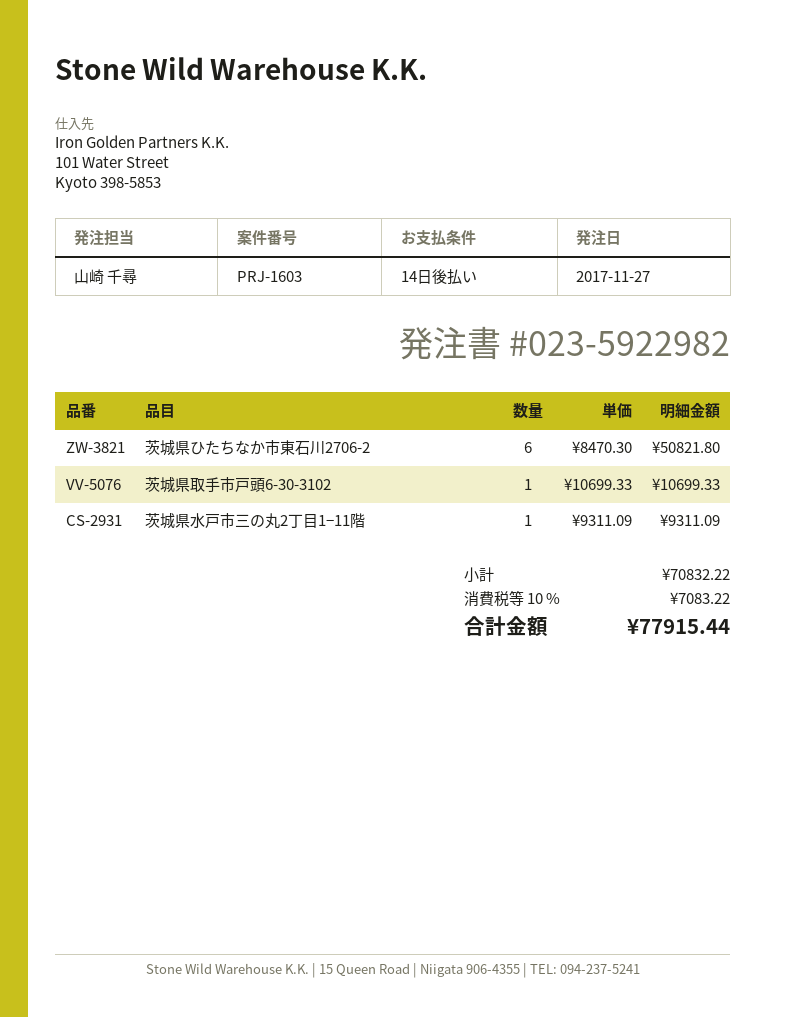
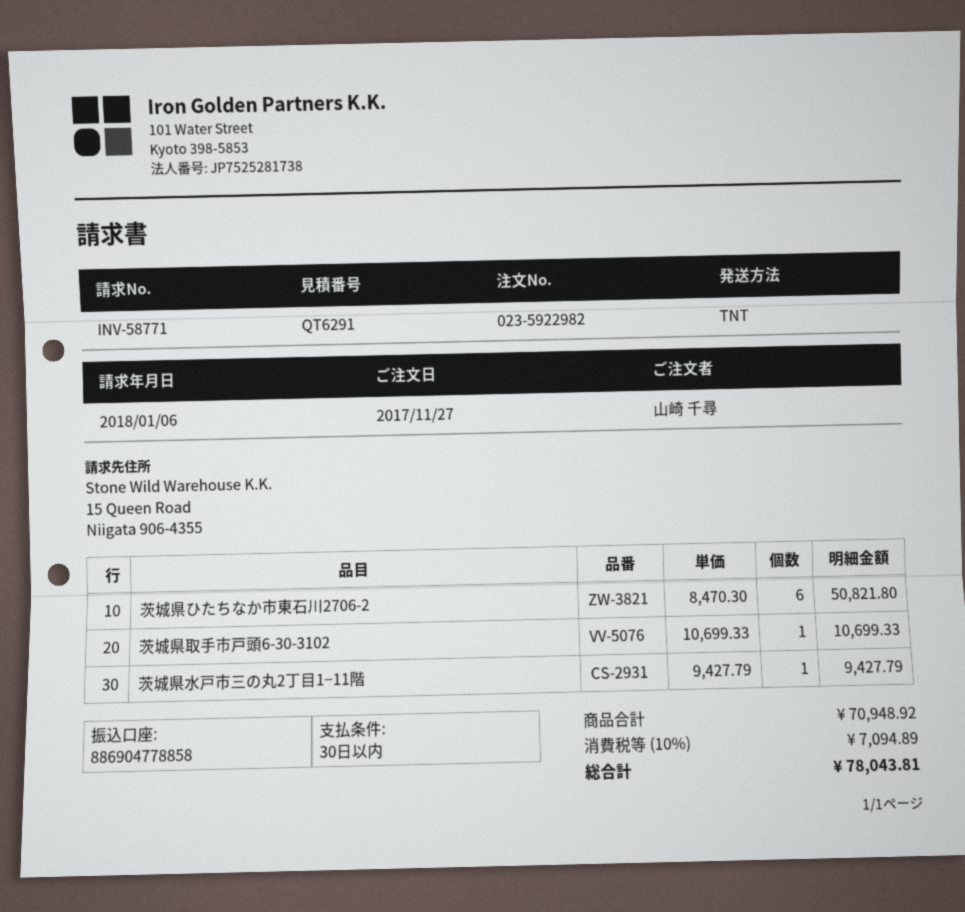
payment terms: 14 days -> 30 days
茨城県水戸市三の丸2丁目1−11階: 1 x 9311.09 = 9311.09 -> 1 x 9427.79 = 9427.79
subtotal: 70832.22 -> 70948.92
tax: 10% = 7083.22 -> 10% = 7094.89
total: 77915.44 -> 78043.81

